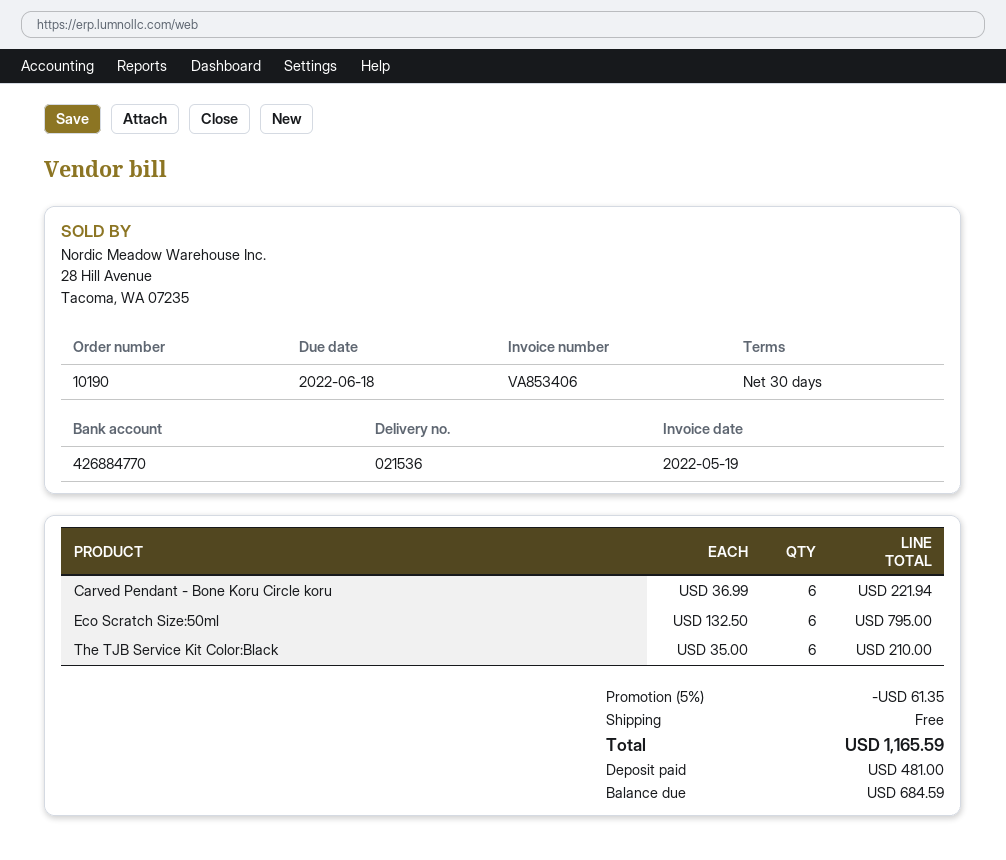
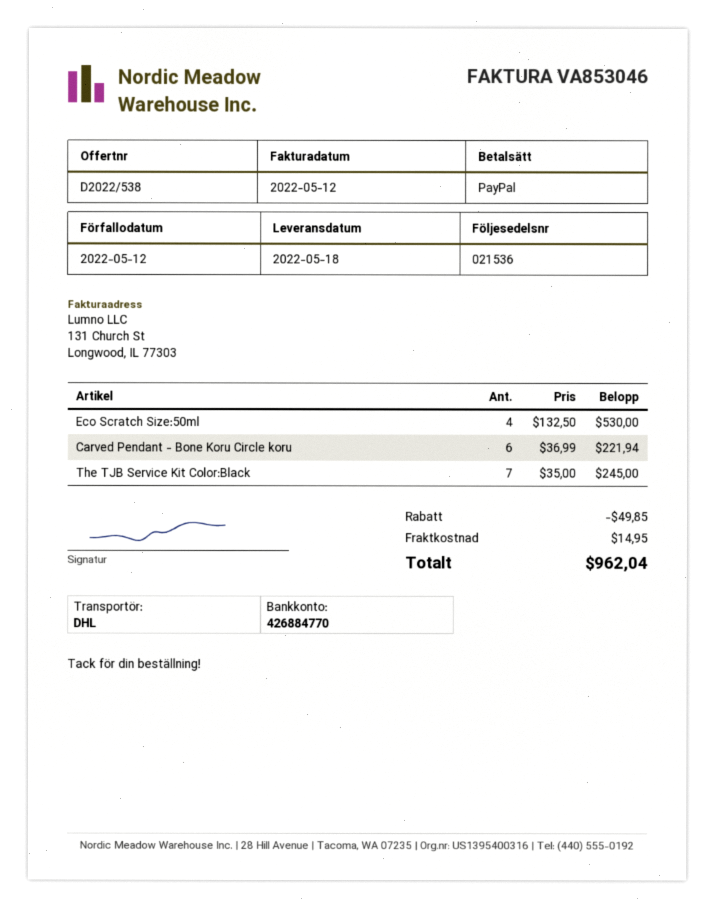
invoice number: VA853406 -> VA853046
invoice date: 2022-05-19 -> 2022-05-12
due date: 2022-06-18 -> 2022-05-12
Eco Scratch Size:50ml: 6 x 132.50 = 795.00 -> 4 x 132.50 = 530.00
The TJB Service Kit Color:Black: 6 x 35.00 = 210.00 -> 7 x 35.00 = 245.00
discount: 61.35 -> 49.85
shipping: 0.00 -> 14.95
total: 1165.59 -> 962.04

